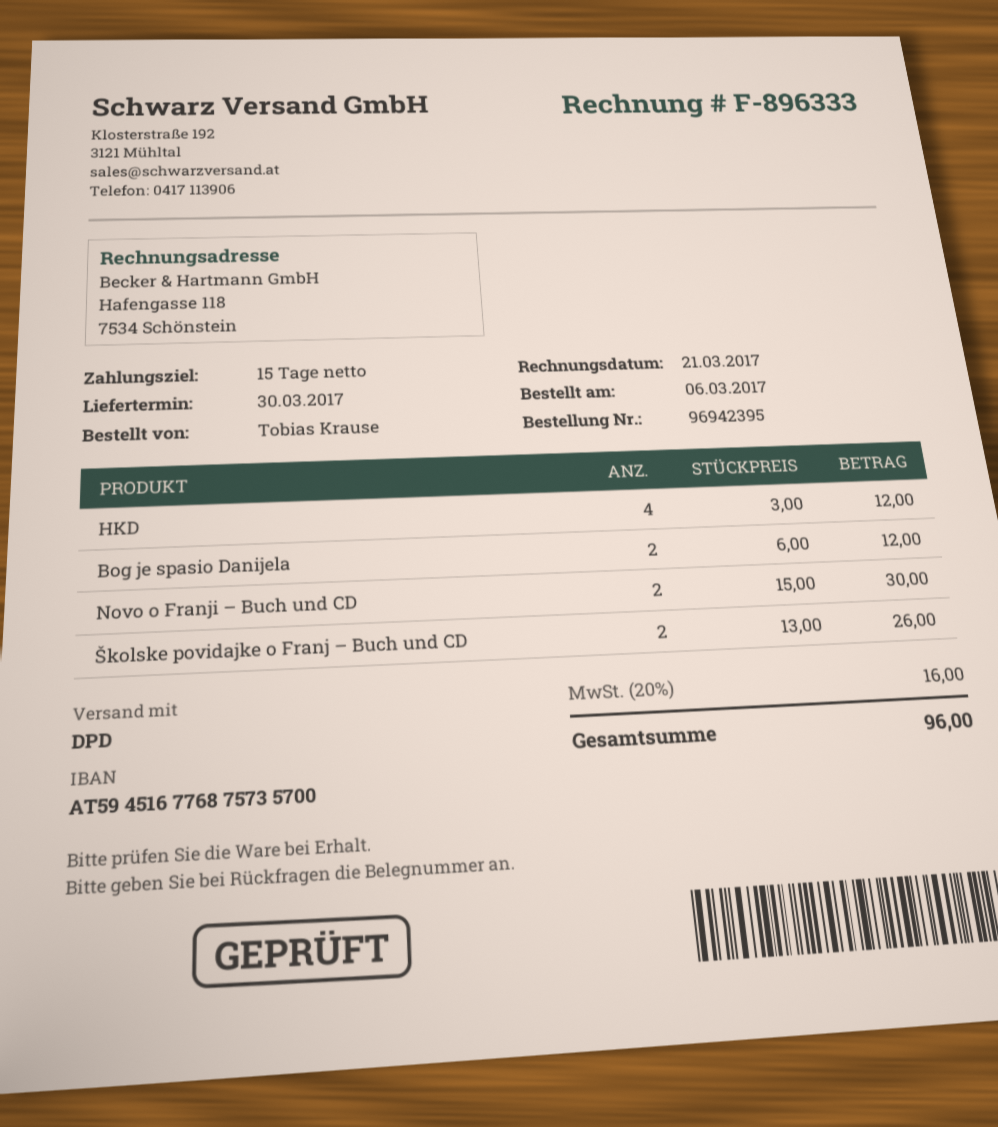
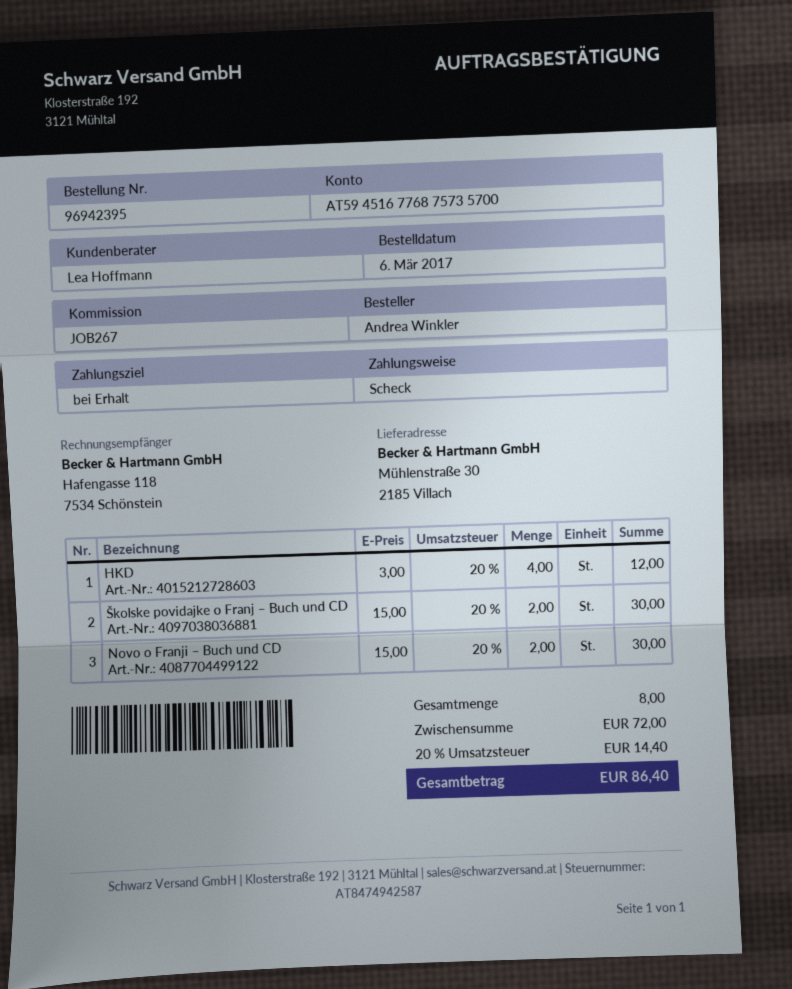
payment terms: 15 days -> on receipt
ordered by: Tobias Krause -> Andrea Winkler
Bog je spasio Danijela: 2 x 6.00 = 12.00 -> none
Školske povidajke o Franj – Buch und CD: 2 x 13.00 = 26.00 -> 2 x 15.00 = 30.00
tax: 20% = 16.00 -> 20% = 14.40
total: 96.00 -> 86.40

